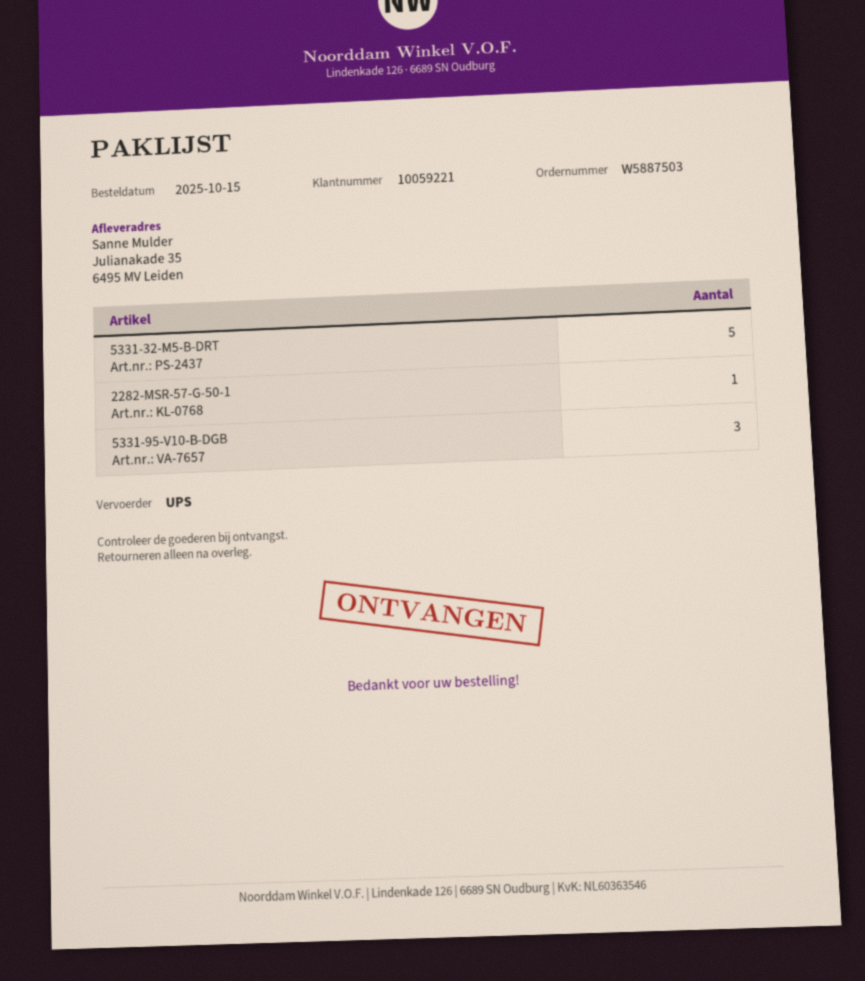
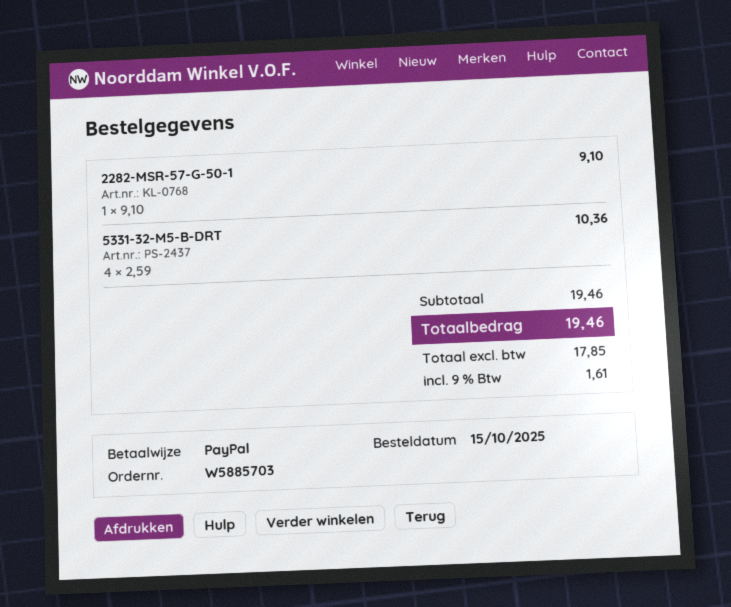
order number: W5887503 -> W5885703
5331-32-M5-B-DRT: 5 -> 4
5331-95-V10-B-DGB: 3 -> none

